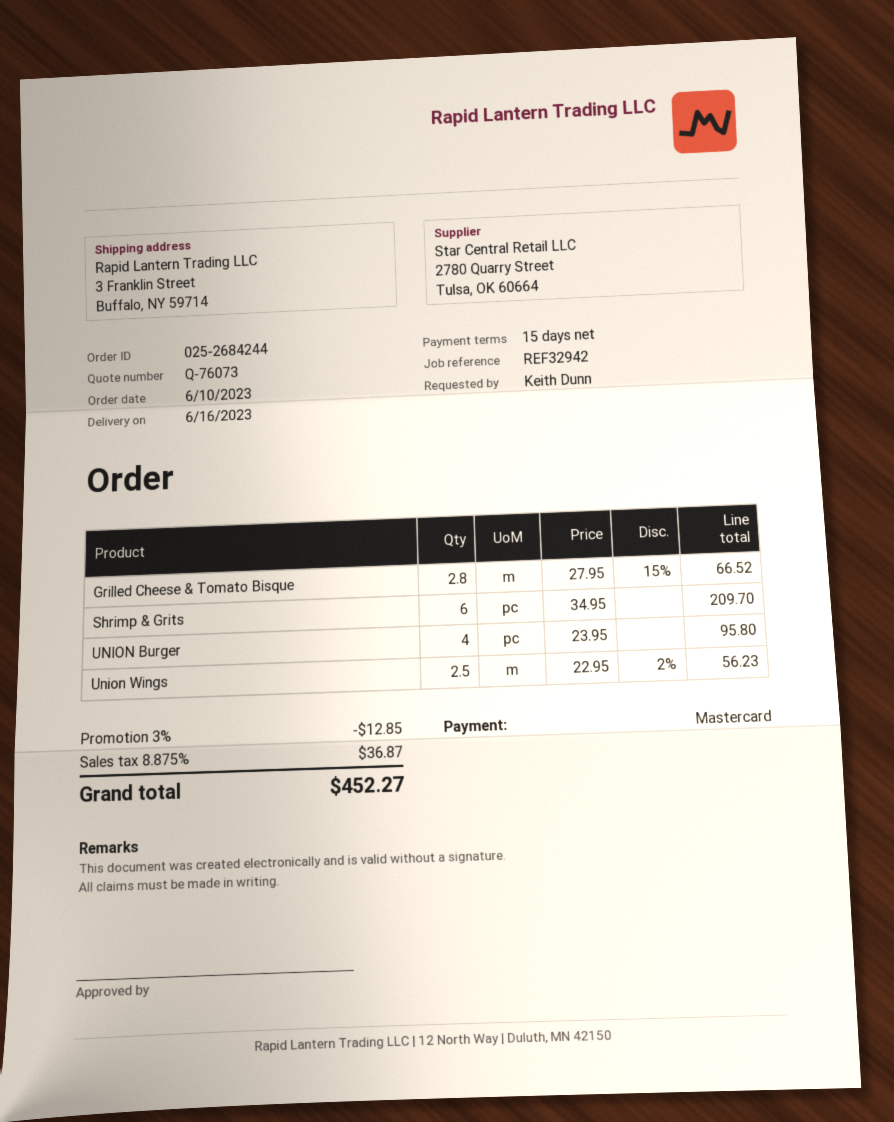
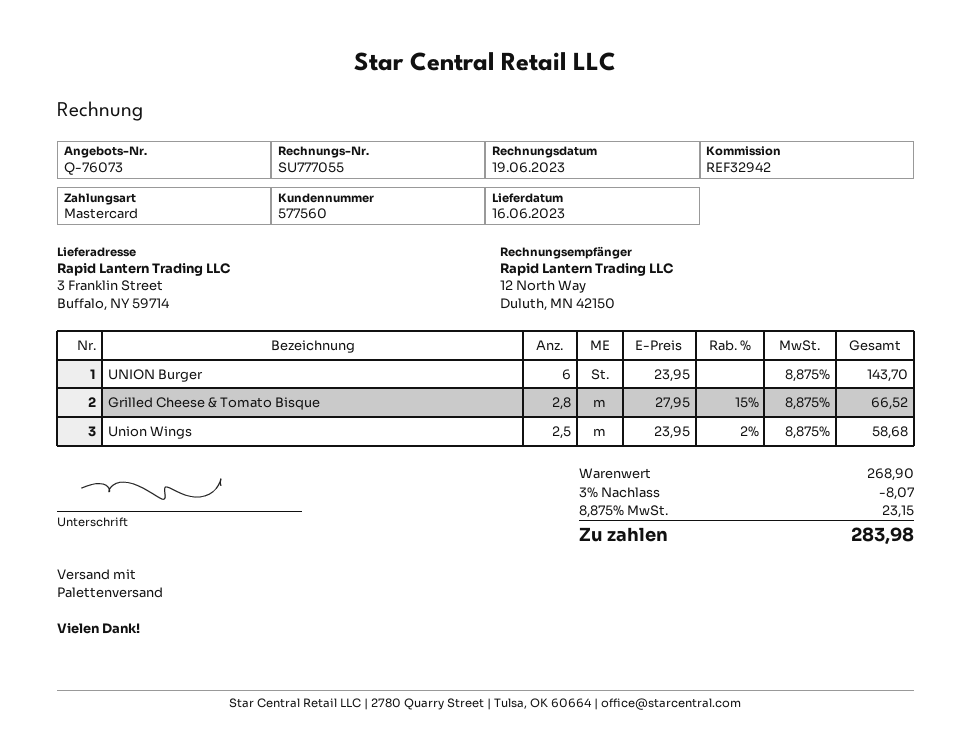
Shrimp & Grits: 6 x 34.95 = 209.70 -> none
UNION Burger: 4 x 23.95 = 95.80 -> 6 x 23.95 = 143.70
Union Wings: 2.5 x 22.95 - 2% = 56.23 -> 2.5 x 23.95 - 2% = 58.68
discount: 3% = 12.85 -> 3% = 8.07
tax: 8.875% = 36.87 -> 8.875% = 23.15
total: 452.27 -> 283.98

